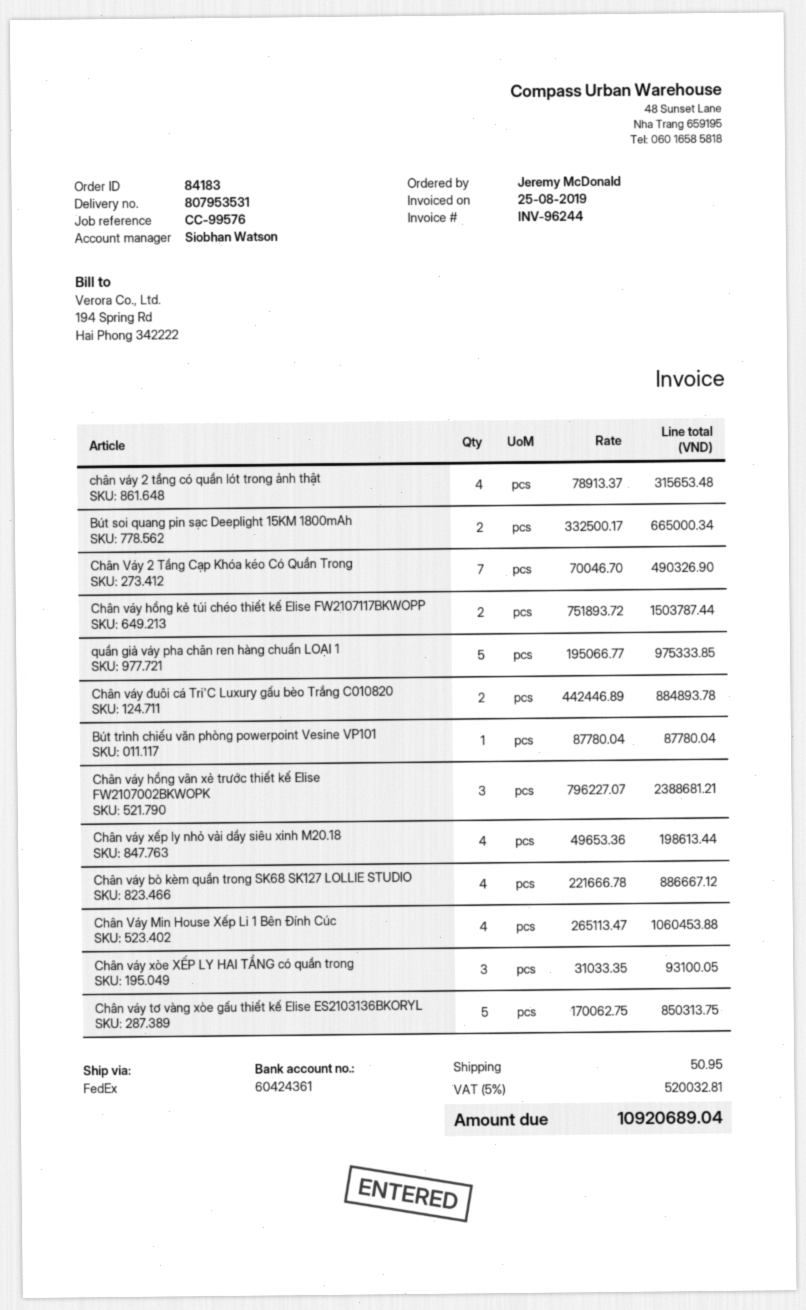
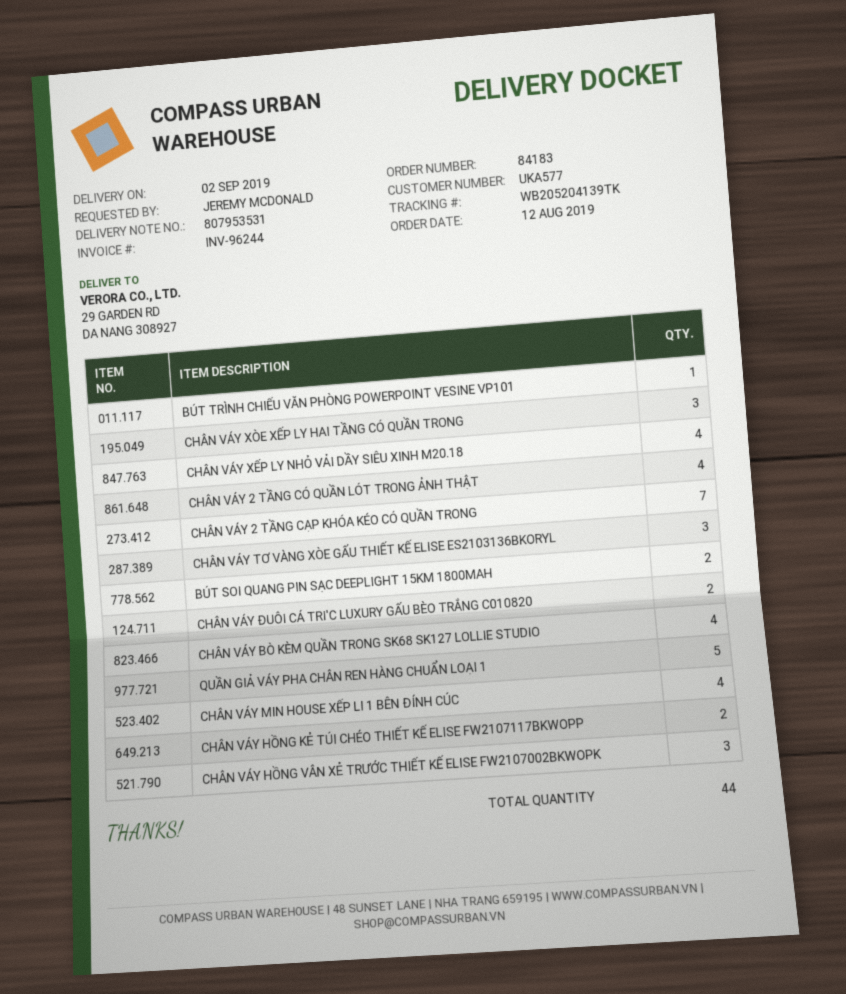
Chân váy tơ vàng xòe gấu thiết kế Elise ES2103136BKORYL: 5 -> 3

